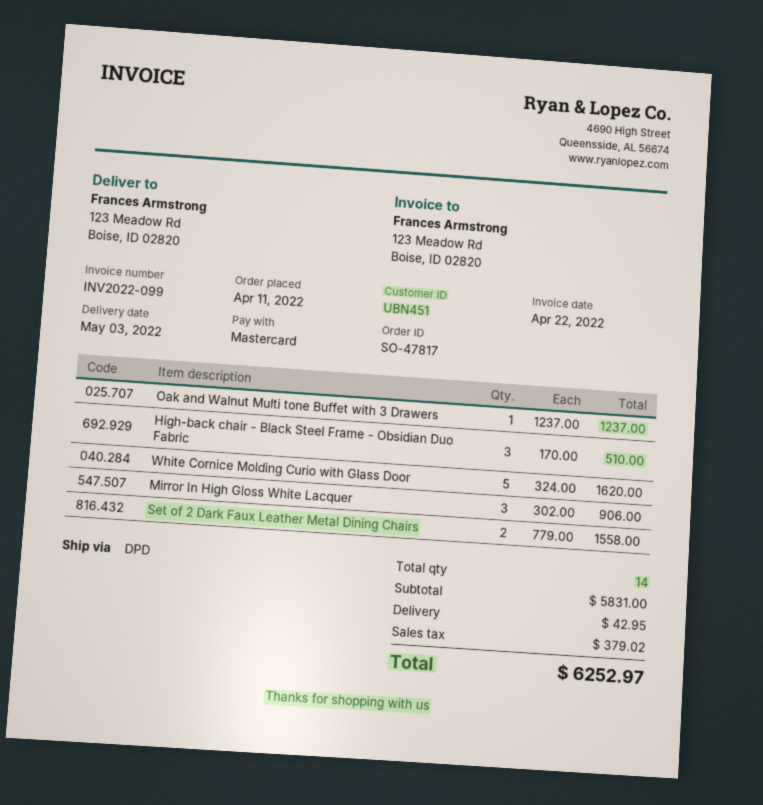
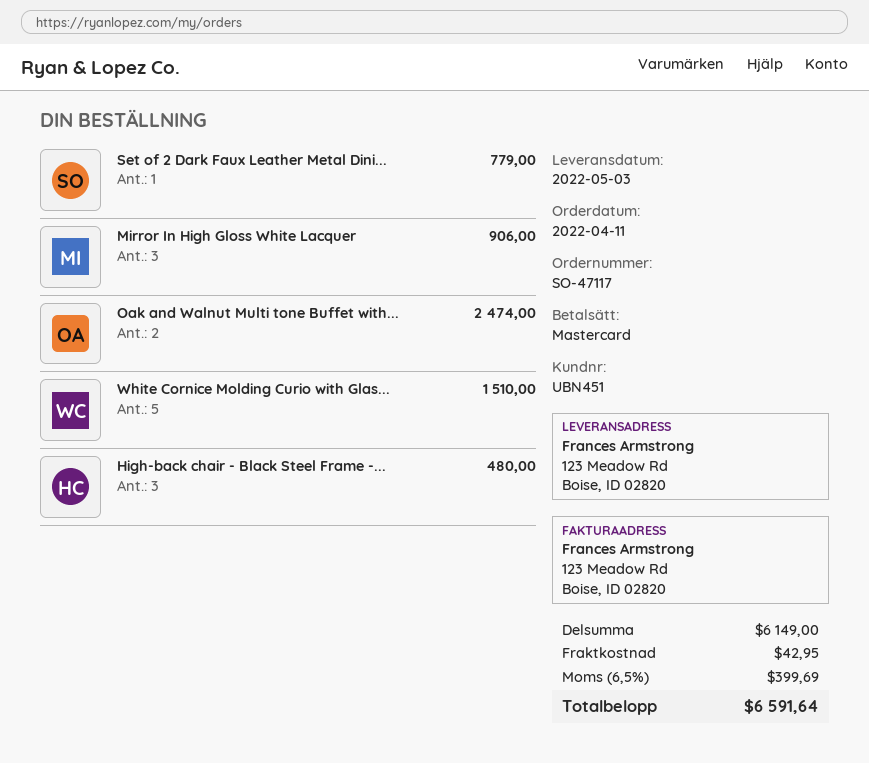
order number: SO-47817 -> SO-47117
Oak and Walnut Multi tone Buffet with 3 Drawers: 1 for 1237.00 -> 2 for 2474.00
High-back chair - Black Steel Frame - Obsidian Duo Fabric: 3 for 510.00 -> 3 for 480.00
White Cornice Molding Curio with Glass Door: 5 for 1620.00 -> 5 for 1510.00
Set of 2 Dark Faux Leather Metal Dining Chairs: 2 for 1558.00 -> 1 for 779.00
subtotal: 5831.00 -> 6149.00
tax: 379.02 -> 399.69
total: 6252.97 -> 6591.64

